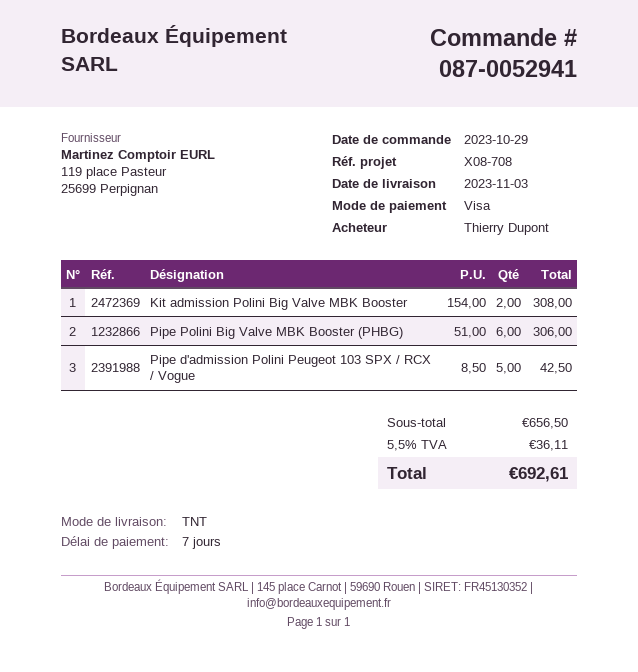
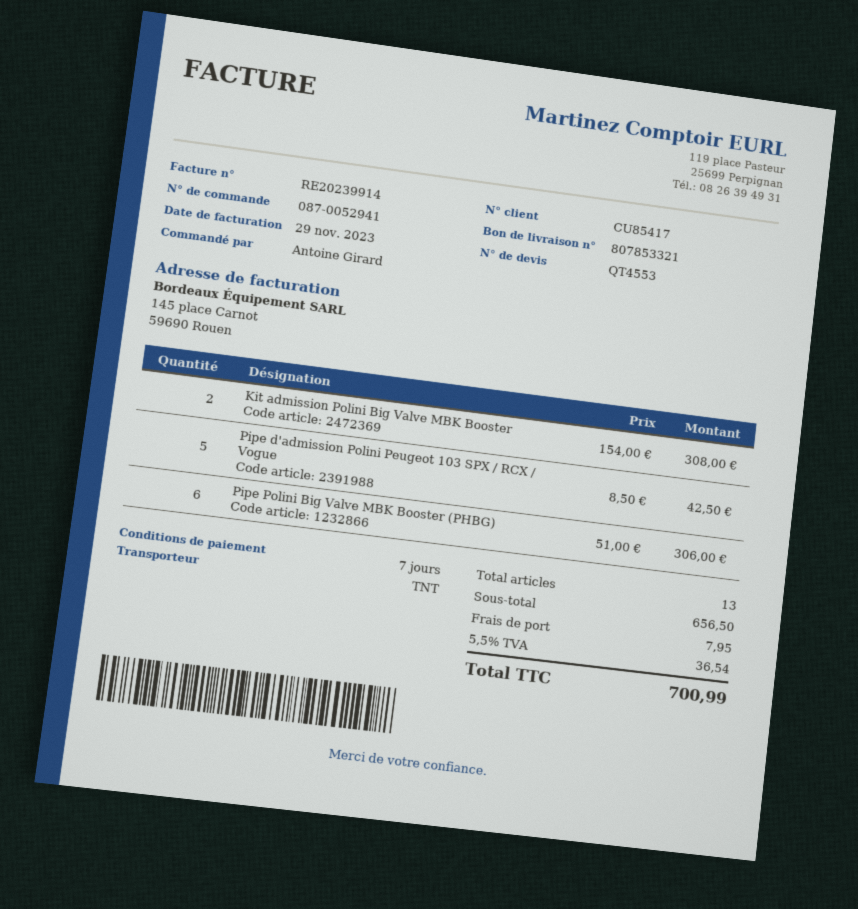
ordered by: Thierry Dupont -> Antoine Girard
shipping: none -> 7.95
tax: 5.5% = 36.11 -> 5.5% = 36.54
total: 692.61 -> 700.99

